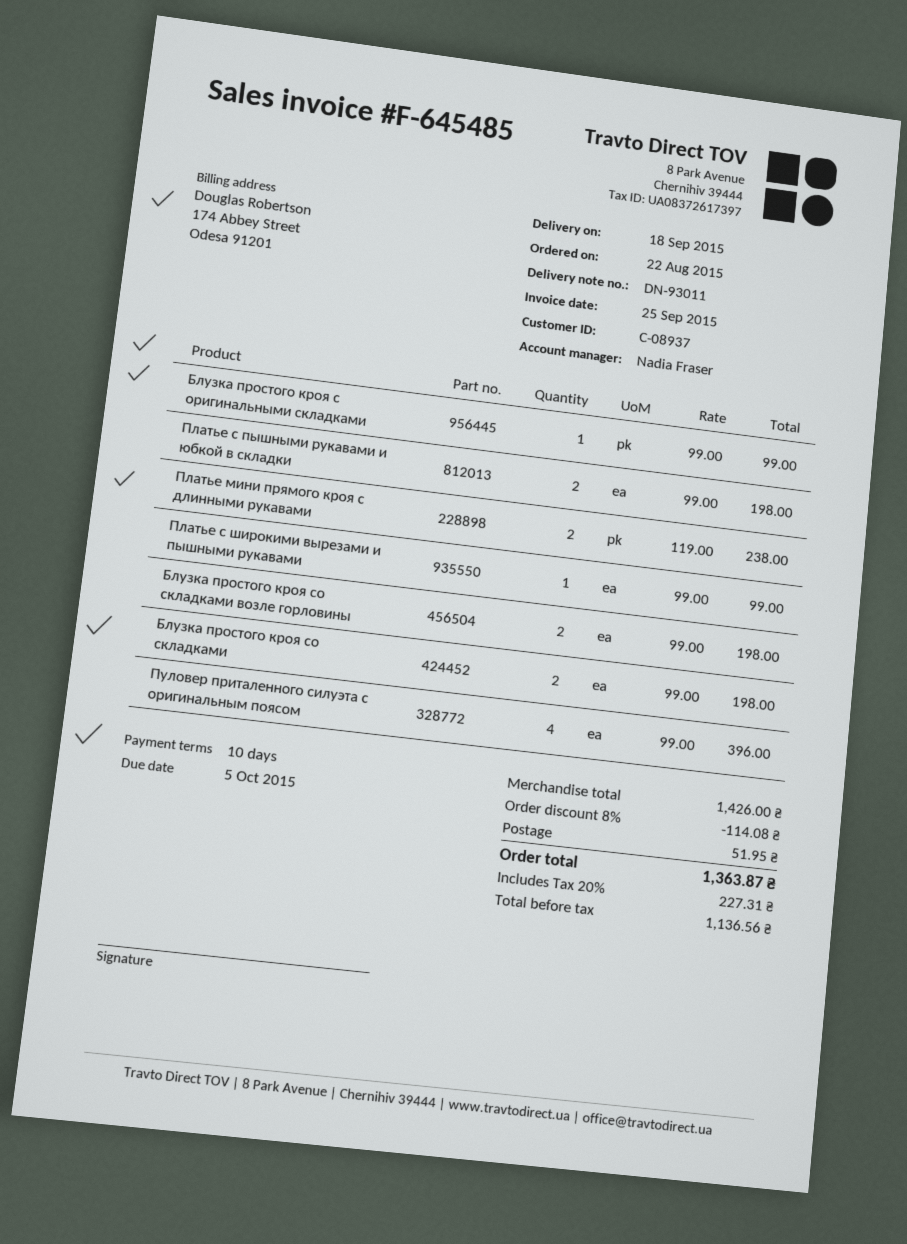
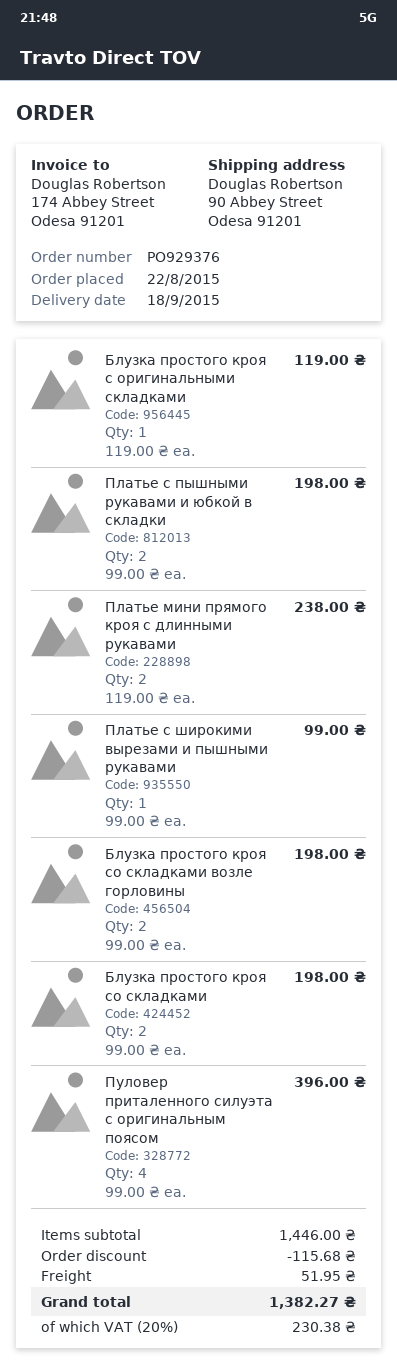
Блузка простого кроя с оригинальными складками: 1 x 99.00 = 99.00 -> 1 x 119.00 = 119.00
subtotal: 1426.00 -> 1446.00
discount: 114.08 -> 115.68
tax: 20% = 227.31 -> 20% = 230.38
total: 1363.87 -> 1382.27

